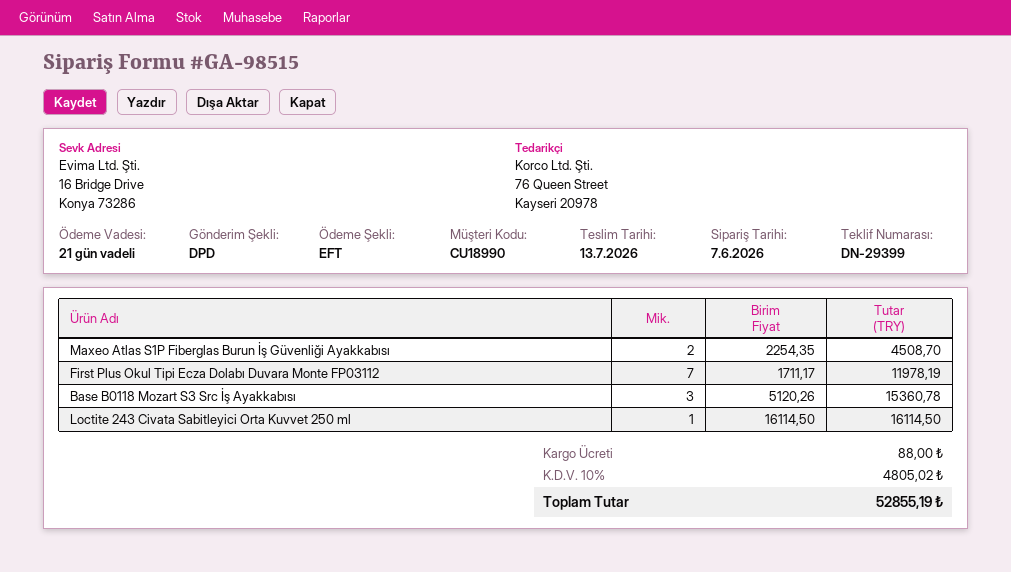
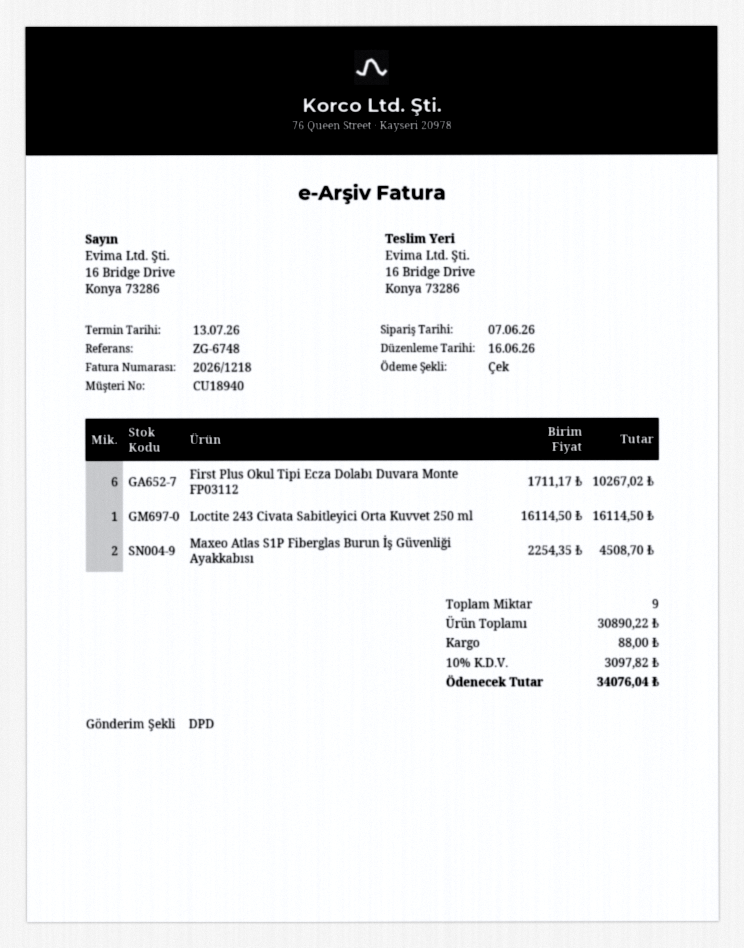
customer number: CU18990 -> CU18940
payment method: bank transfer -> cheque
First Plus Okul Tipi Ecza Dolabı Duvara Monte FP03112: 7 x 1711.17 = 11978.19 -> 6 x 1711.17 = 10267.02
Base B0118 Mozart S3 Src İş Ayakkabısı: 3 x 5120.26 = 15360.78 -> none
tax: 10% = 4805.02 -> 10% = 3097.82
total: 52855.19 -> 34076.04

